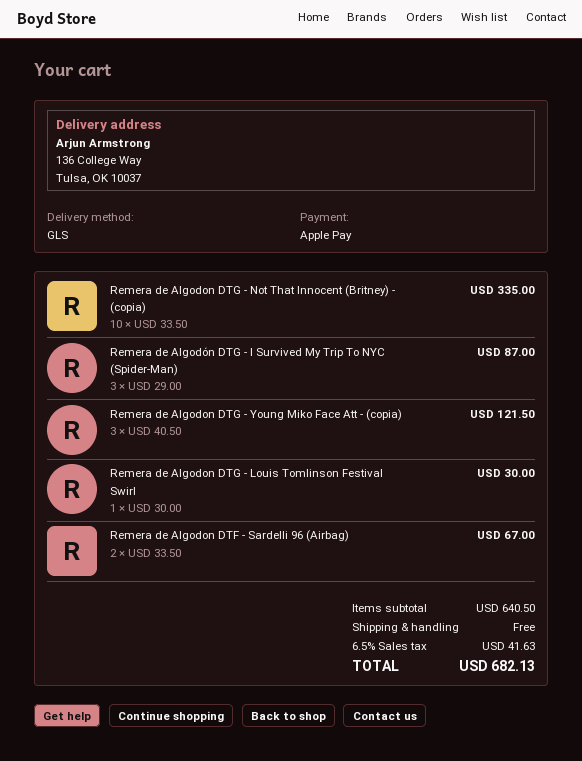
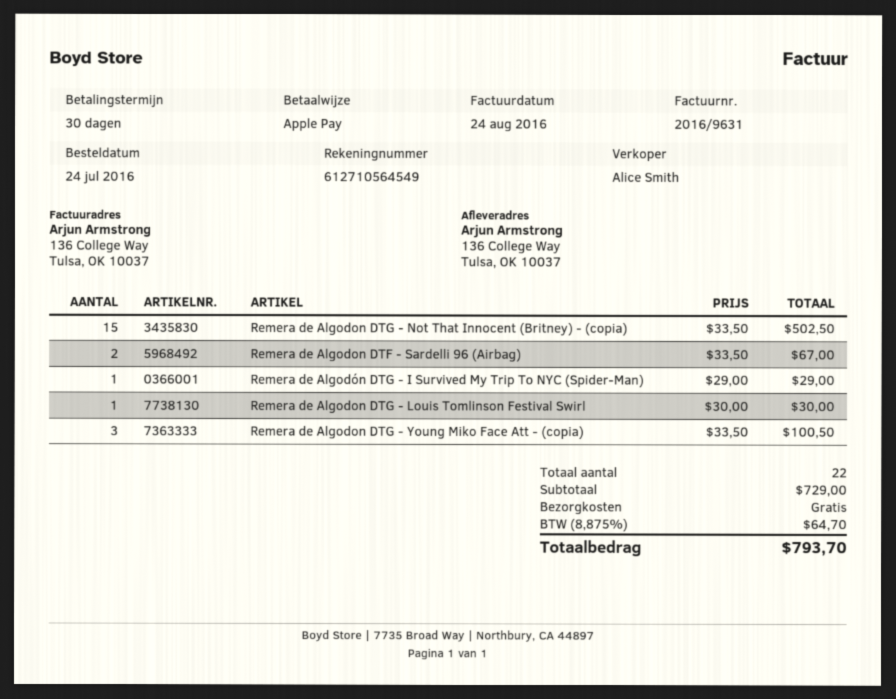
Remera de Algodon DTG - Not That Innocent (Britney) - (copia): 10 x 33.50 = 335.00 -> 15 x 33.50 = 502.50
Remera de Algodón DTG - I Survived My Trip To NYC (Spider-Man): 3 x 29.00 = 87.00 -> 1 x 29.00 = 29.00
Remera de Algodon DTG - Young Miko Face Att - (copia): 3 x 40.50 = 121.50 -> 3 x 33.50 = 100.50
subtotal: 640.50 -> 729.00
tax: 6.5% = 41.63 -> 8.875% = 64.70
total: 682.13 -> 793.70

